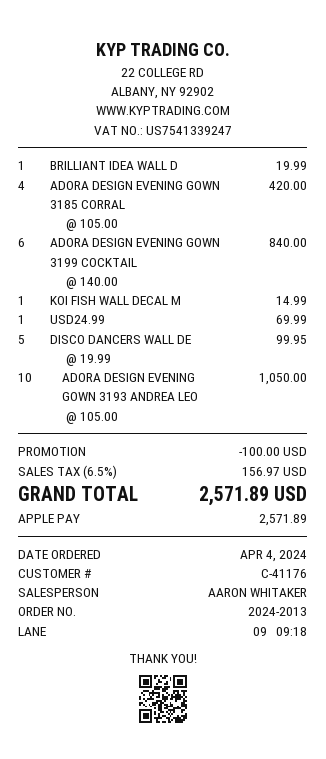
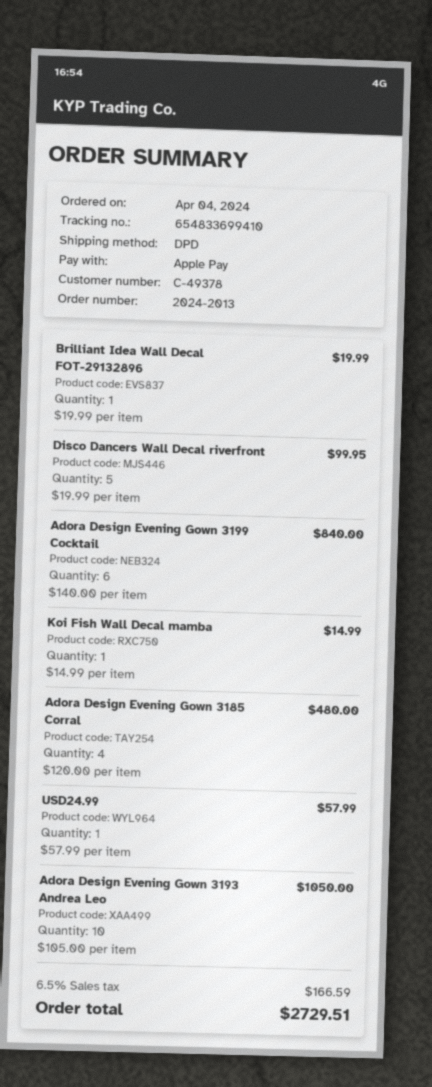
customer number: C-41176 -> C-49378
ADORA DESIGN EVENING GOWN 3185 CORRAL: 4 x 105.00 = 420.00 -> 4 x 120.00 = 480.00
USD24.99: 1 x 69.99 = 69.99 -> 1 x 57.99 = 57.99
discount: 100.00 -> none
tax: 6.5% = 156.97 -> 6.5% = 166.59
total: 2571.89 -> 2729.51

